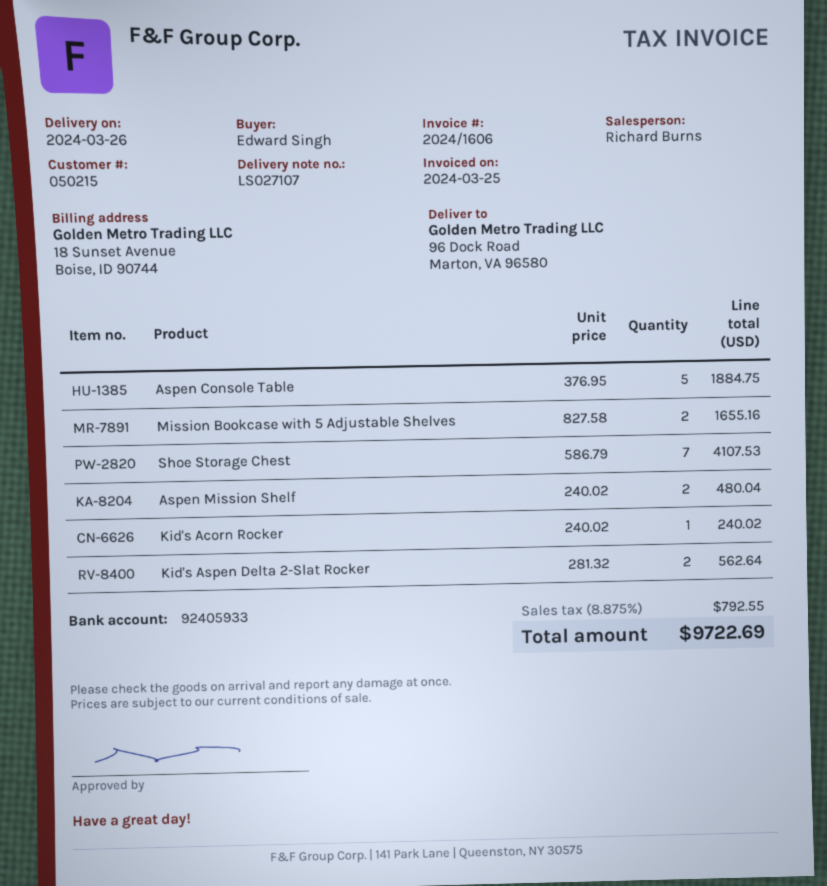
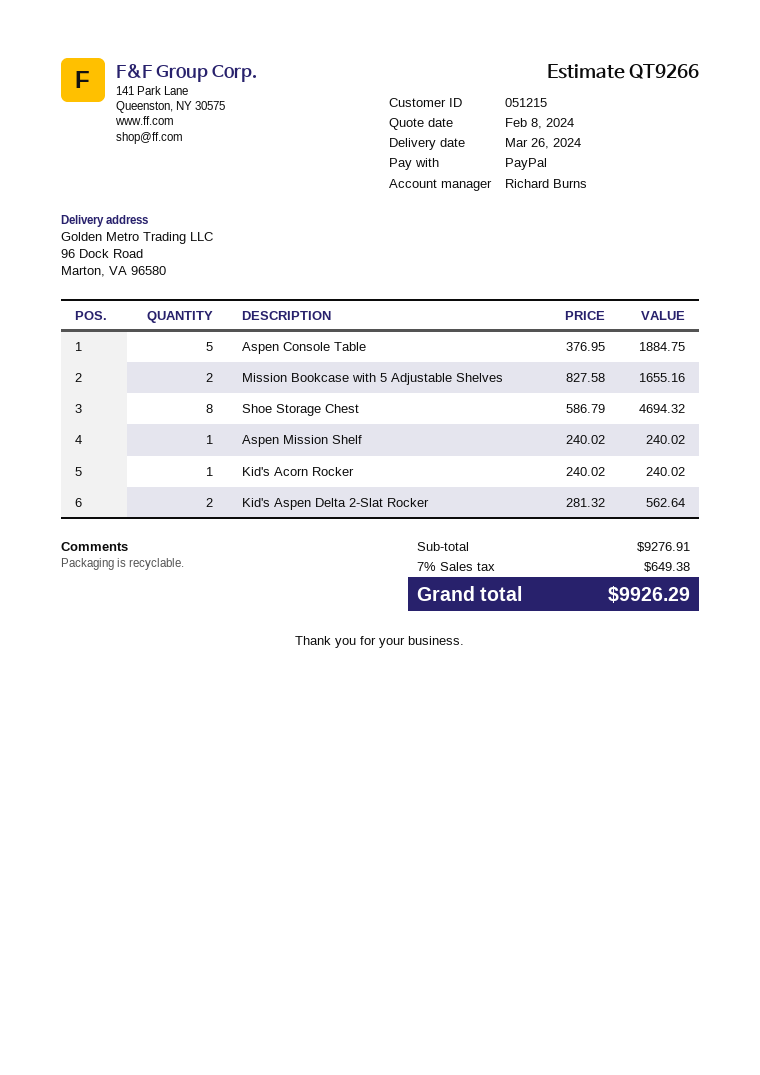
customer number: 050215 -> 051215
Shoe Storage Chest: 7 x 586.79 = 4107.53 -> 8 x 586.79 = 4694.32
Aspen Mission Shelf: 2 x 240.02 = 480.04 -> 1 x 240.02 = 240.02
tax: 8.875% = 792.55 -> 7% = 649.38
total: 9722.69 -> 9926.29

